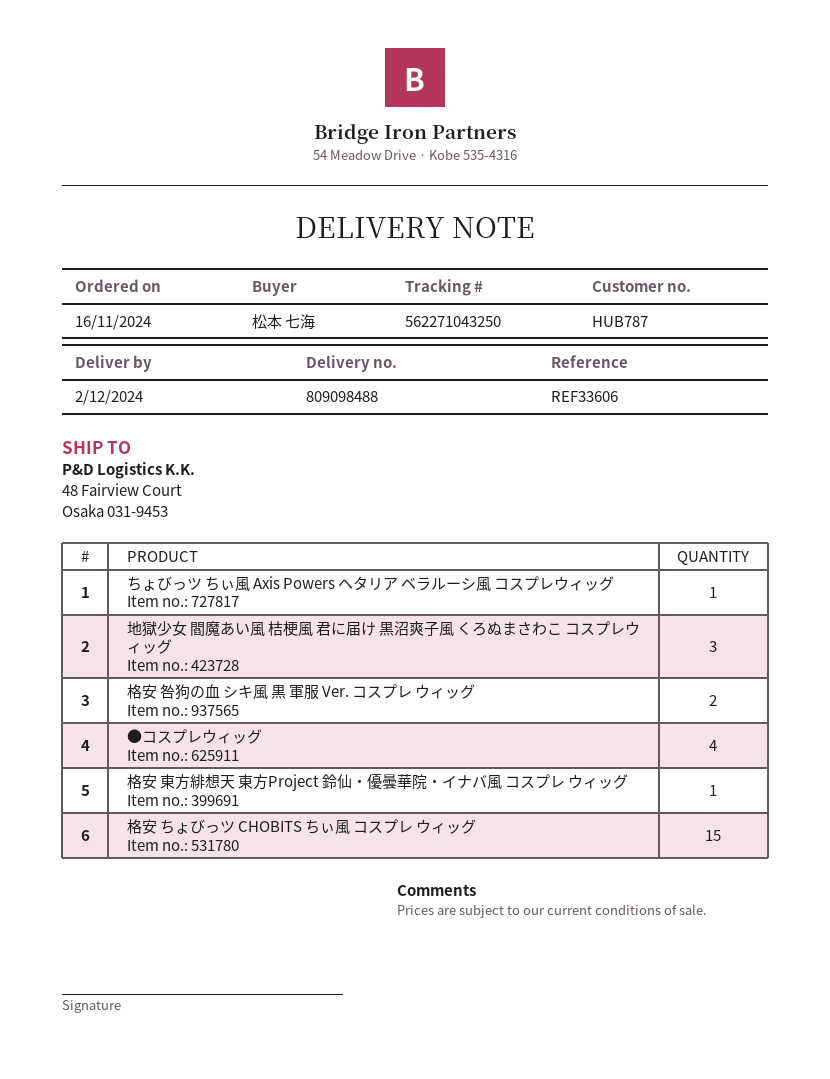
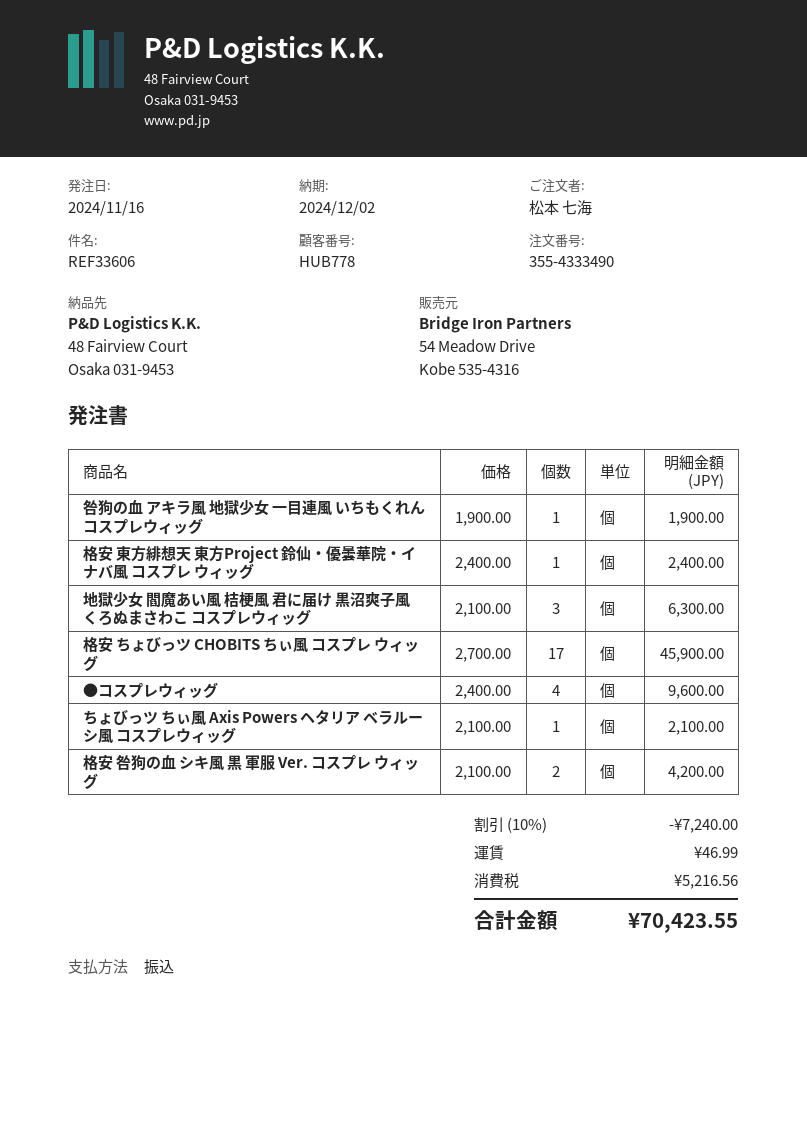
customer number: HUB787 -> HUB778
格安 ちょびっツ CHOBITS ちぃ風 コスプレ ウィッグ: 15 -> 17
咎狗の血 アキラ風 地獄少女 一目連風 いちもくれん コスプレウィッグ: none -> 1

